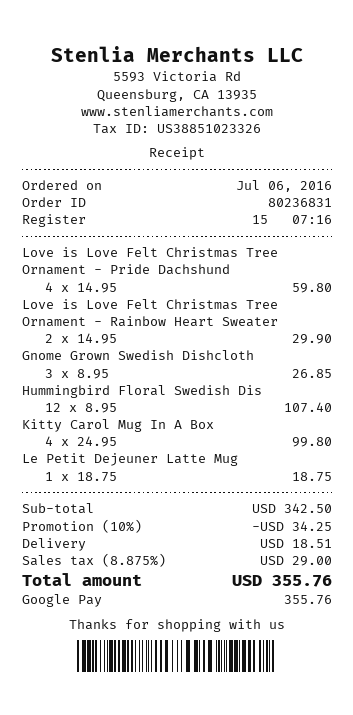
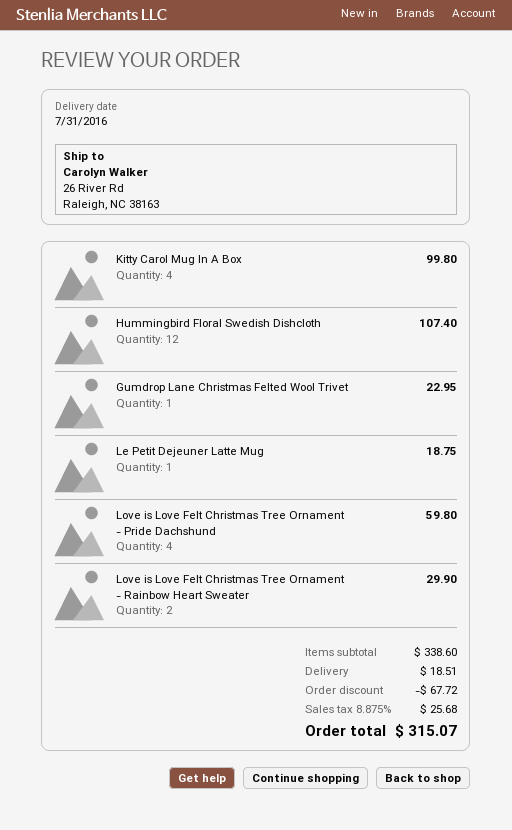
Gnome Grown Swedish Dishcloth: 3 for 26.85 -> none
Gumdrop Lane Christmas Felted Wool Trivet: none -> 1 for 22.95
subtotal: 342.50 -> 338.60
discount: 34.25 -> 67.72
tax: 8.875% = 29.00 -> 8.875% = 25.68
total: 355.76 -> 315.07

